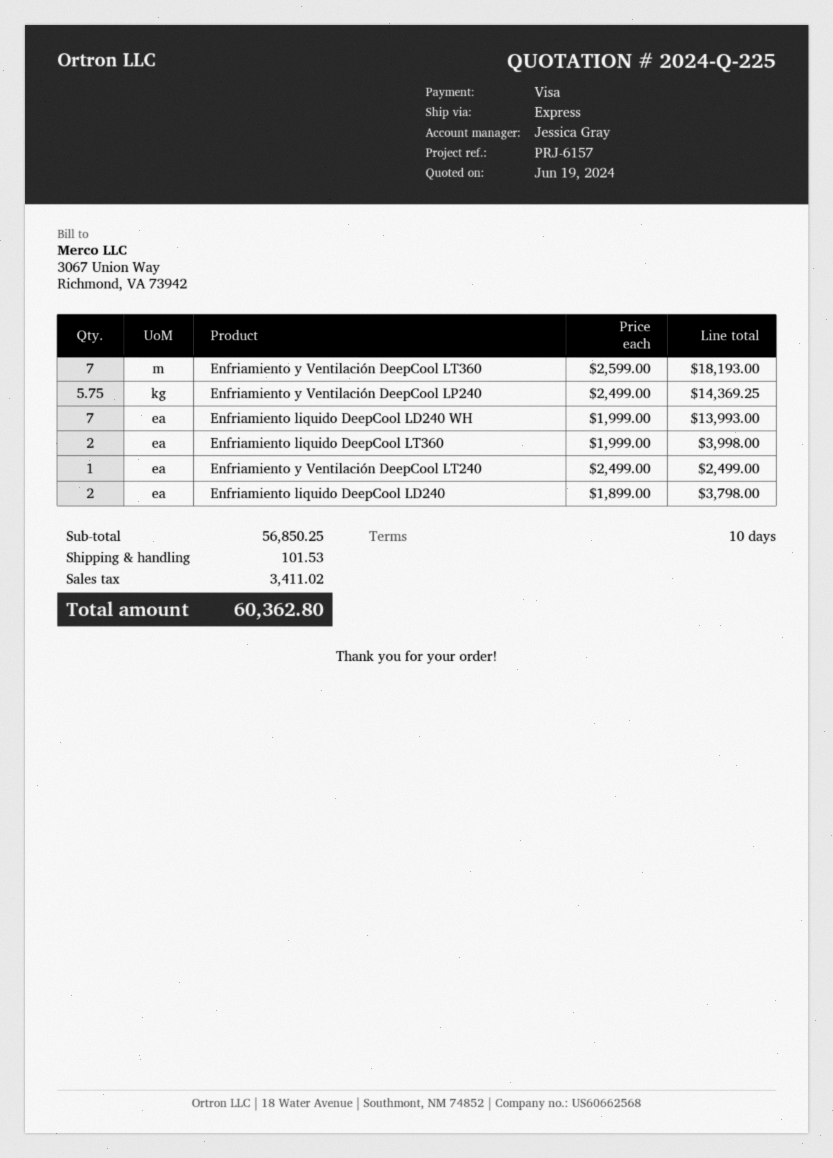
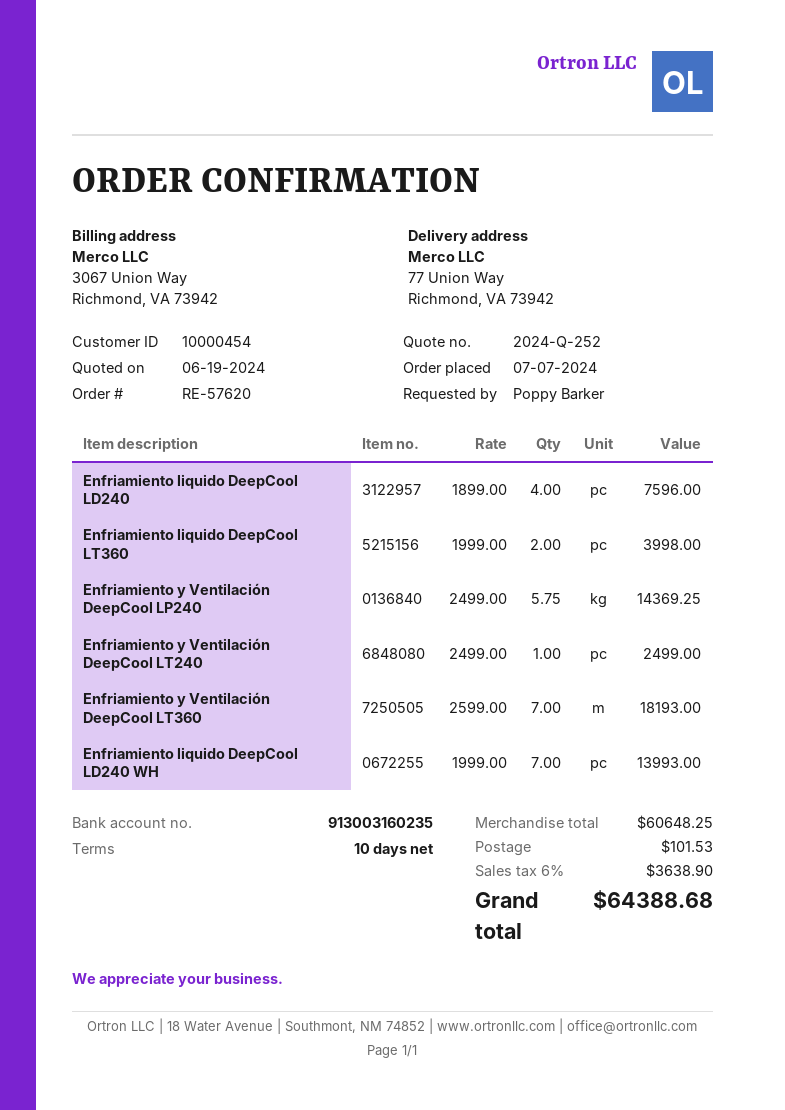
quote number: 2024-Q-225 -> 2024-Q-252
Enfriamiento liquido DeepCool LD240: 2 x 1899.00 = 3798.00 -> 4 x 1899.00 = 7596.00
subtotal: 56850.25 -> 60648.25
tax: 3411.02 -> 3638.90
total: 60362.80 -> 64388.68

